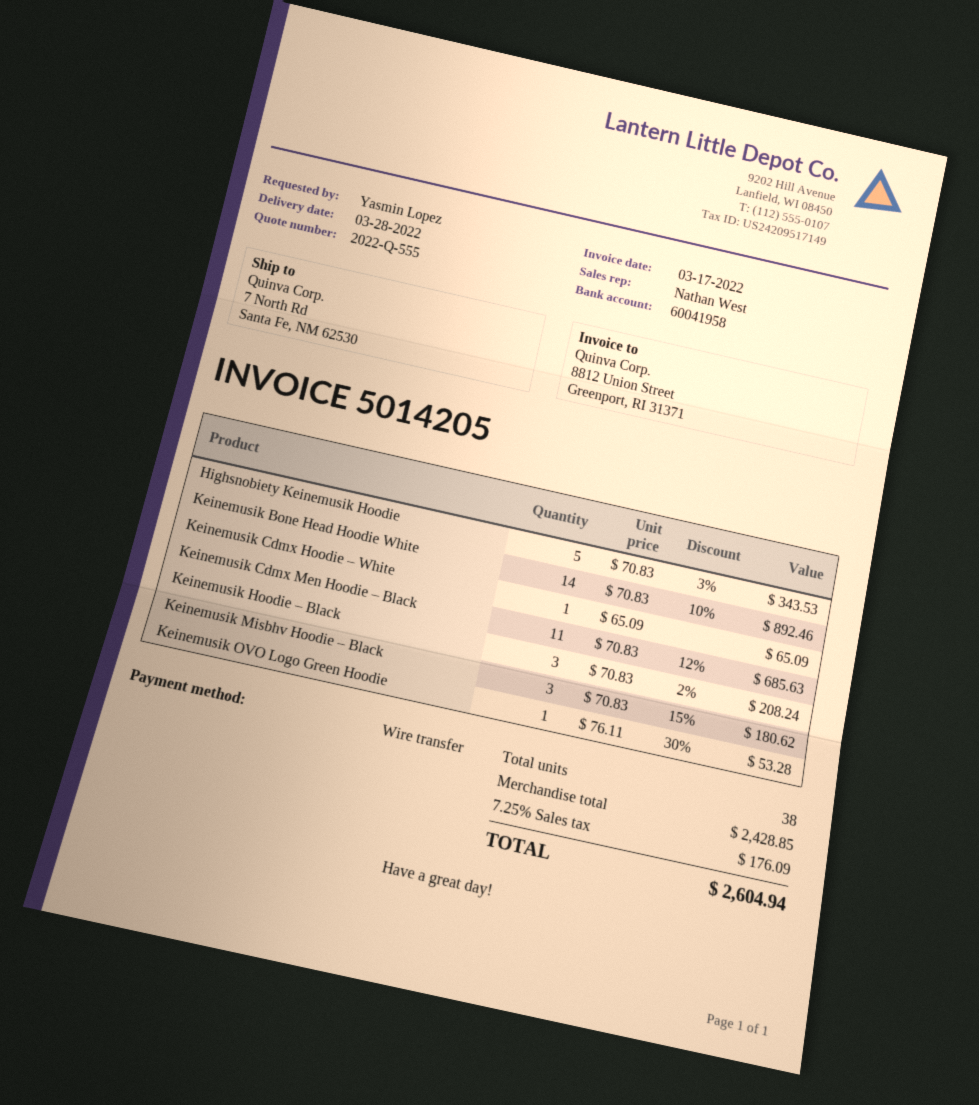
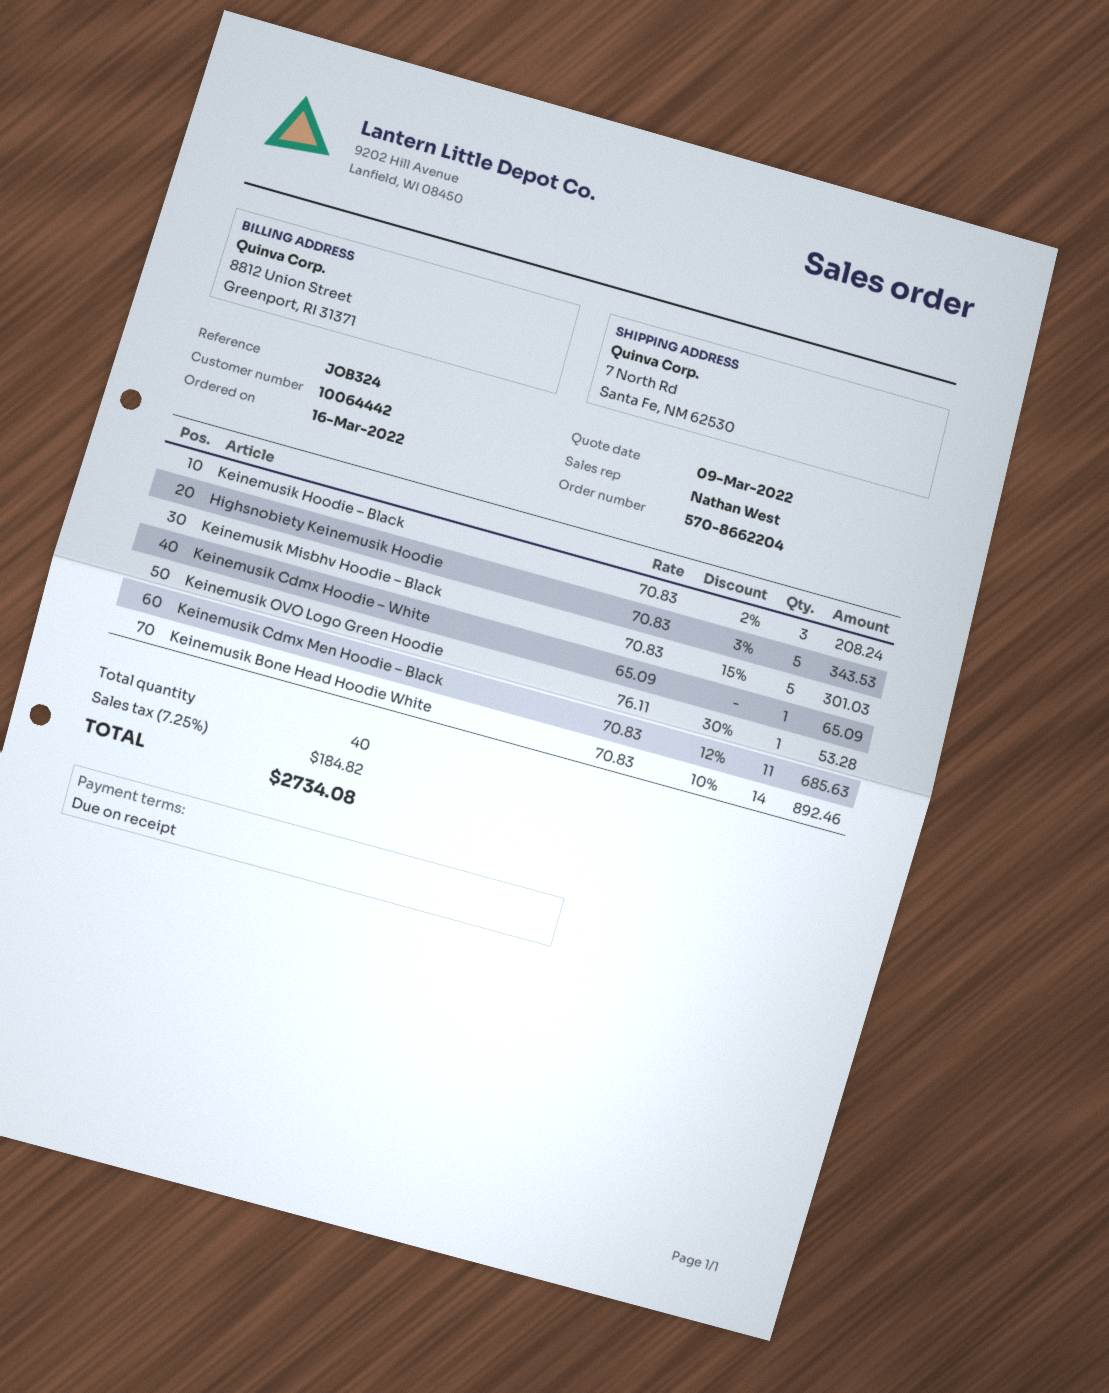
Keinemusik Misbhv Hoodie – Black: 3 x 70.83 - 15% = 180.62 -> 5 x 70.83 - 15% = 301.03
total quantity: 38 -> 40
tax: 7.25% = 176.09 -> 7.25% = 184.82
total: 2604.94 -> 2734.08

